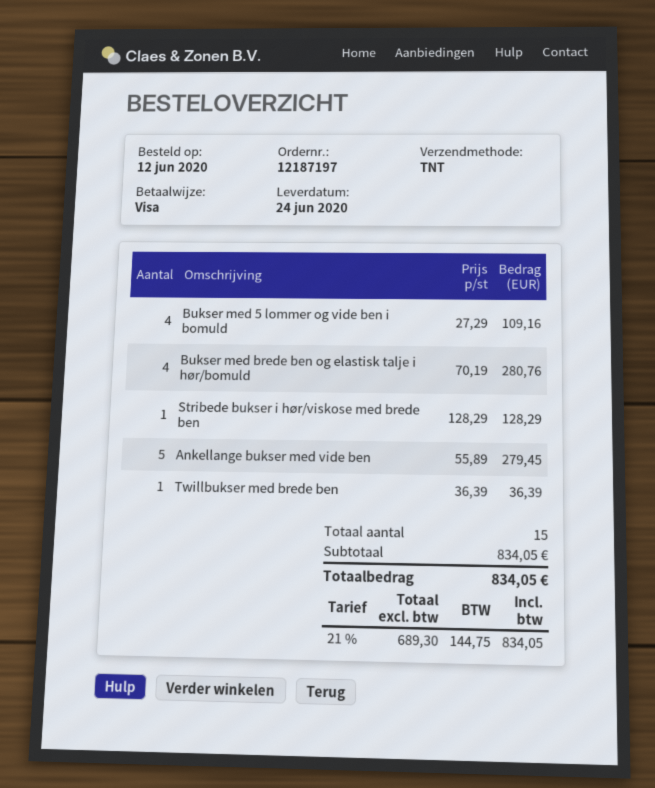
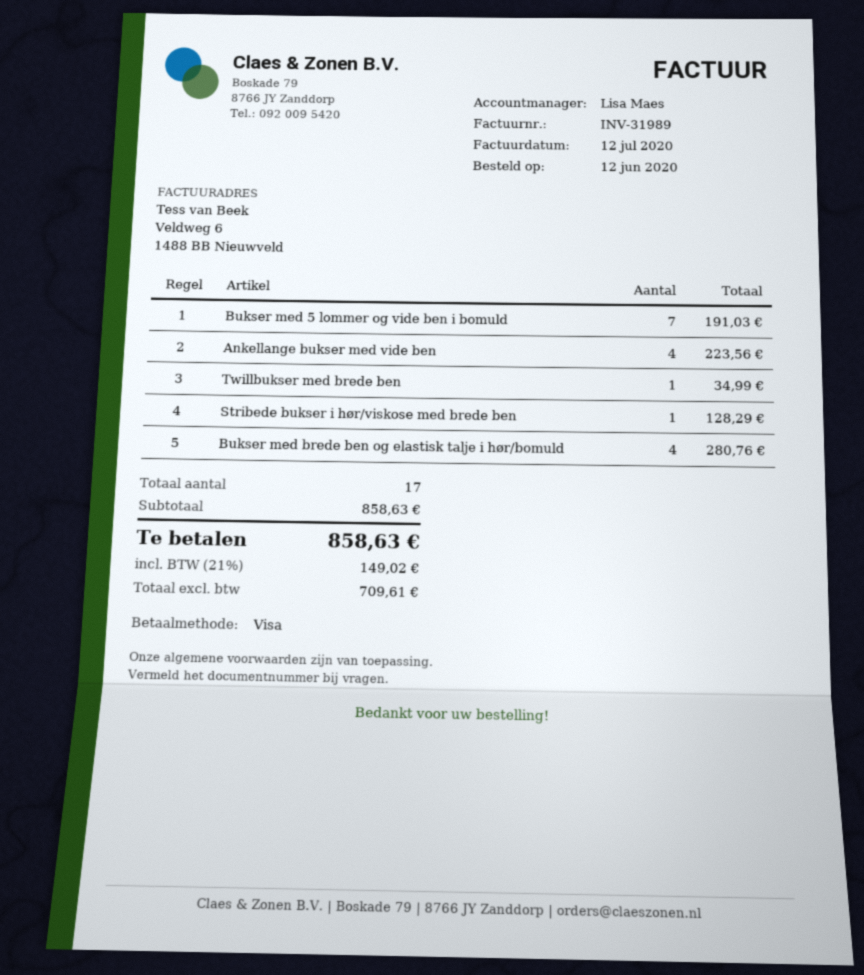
Bukser med 5 lommer og vide ben i bomuld: 4 for 109.16 -> 7 for 191.03
Ankellange bukser med vide ben: 5 for 279.45 -> 4 for 223.56
Twillbukser med brede ben: 1 for 36.39 -> 1 for 34.99
total quantity: 15 -> 17
subtotal: 834.05 -> 858.63
net: 689.30 -> 709.61
tax: 21% = 144.75 -> 21% = 149.02
total: 834.05 -> 858.63

